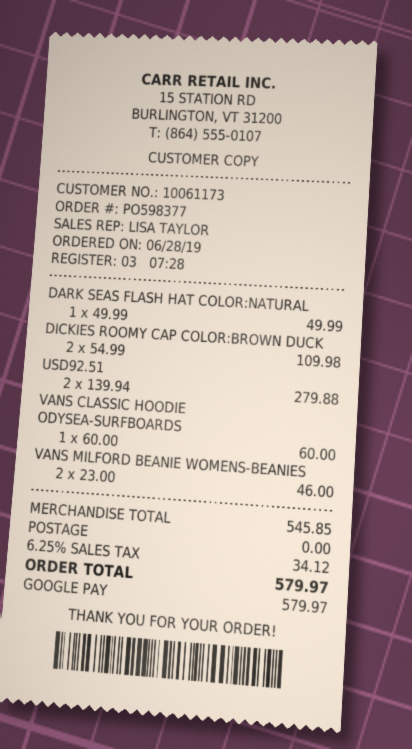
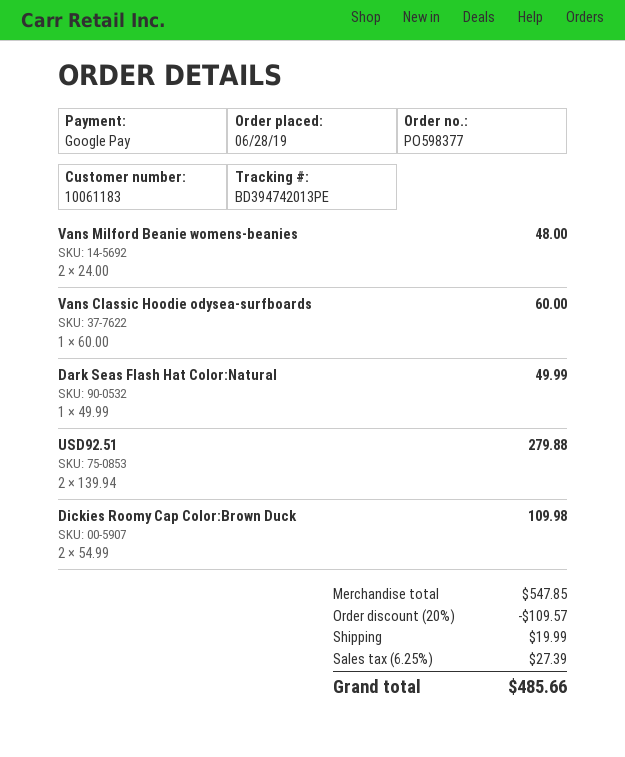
customer number: 10061173 -> 10061183
VANS MILFORD BEANIE WOMENS-BEANIES: 2 x 23.00 = 46.00 -> 2 x 24.00 = 48.00
subtotal: 545.85 -> 547.85
discount: none -> 20% = 109.57
shipping: 0.00 -> 19.99
tax: 6.25% = 34.12 -> 6.25% = 27.39
total: 579.97 -> 485.66

